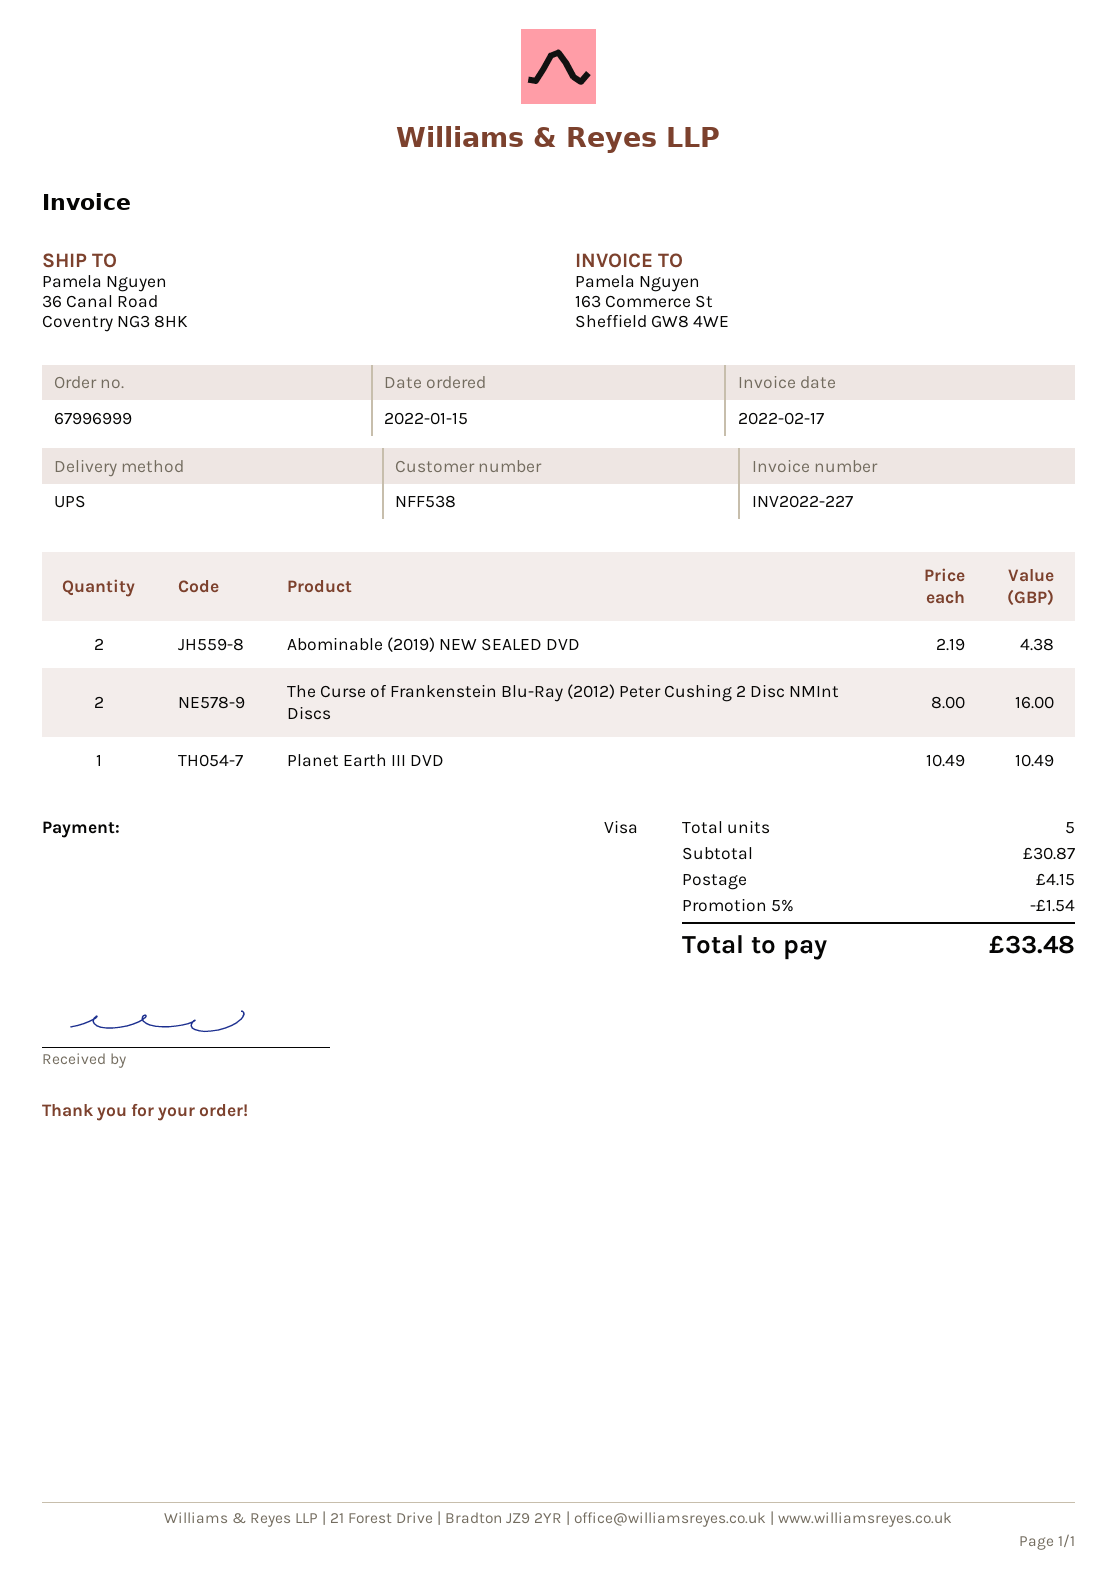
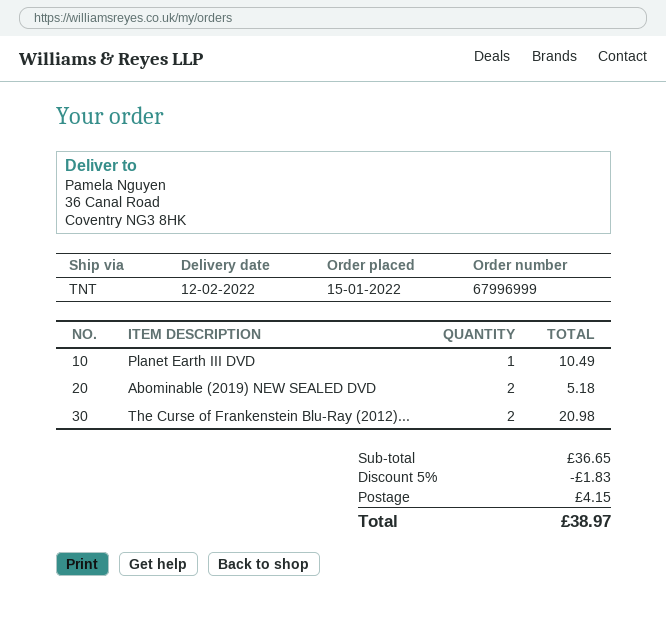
shipping method: UPS -> TNT
Abominable (2019) NEW SEALED DVD: 2 for 4.38 -> 2 for 5.18
The Curse of Frankenstein Blu-Ray (2012) Peter Cushing 2 Disc NMInt Discs: 2 for 16.00 -> 2 for 20.98
subtotal: 30.87 -> 36.65
discount: 5% = 1.54 -> 5% = 1.83
total: 33.48 -> 38.97

